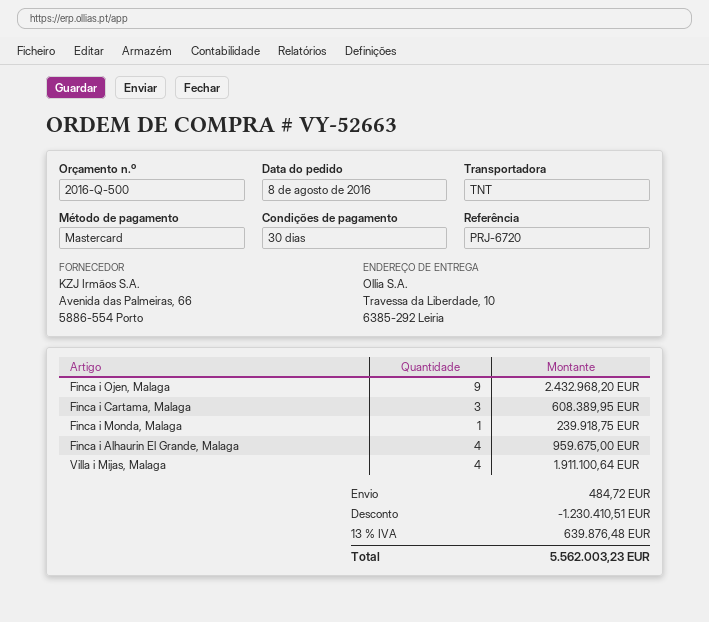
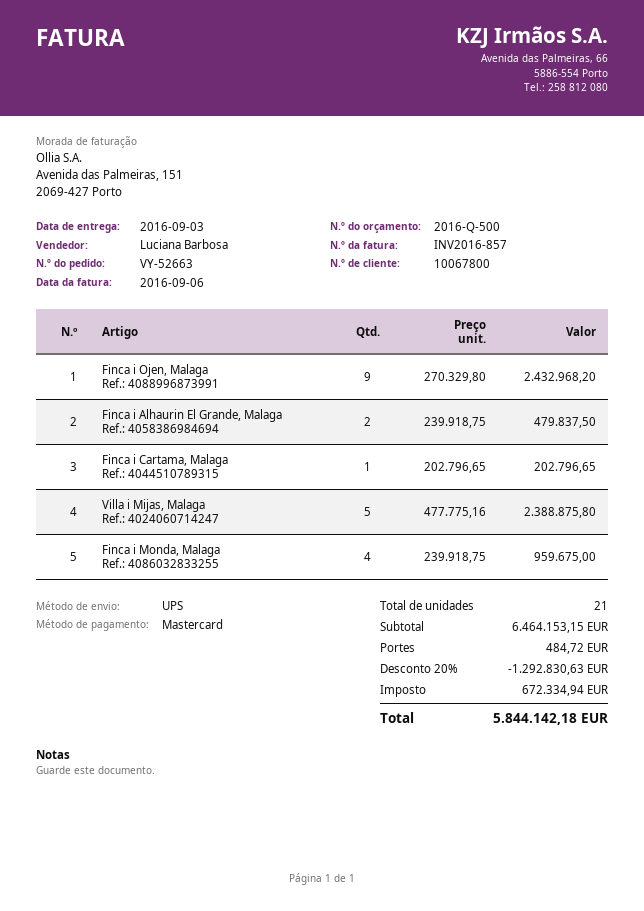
shipping method: TNT -> UPS
Finca i Cartama, Malaga: 3 for 608389.95 -> 1 for 202796.65
Finca i Monda, Malaga: 1 for 239918.75 -> 4 for 959675.00
Finca i Alhaurin El Grande, Malaga: 4 for 959675.00 -> 2 for 479837.50
Villa i Mijas, Malaga: 4 for 1911100.64 -> 5 for 2388875.80
discount: 1230410.51 -> 1292830.63
tax: 639876.48 -> 672334.94
total: 5562003.23 -> 5844142.18

